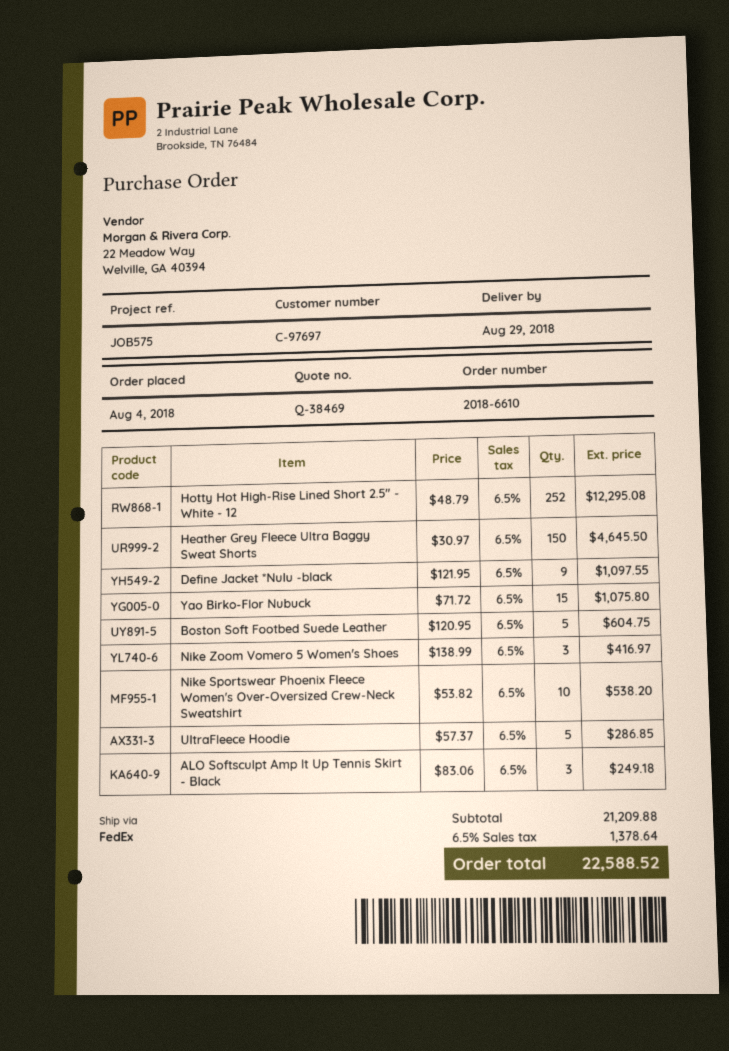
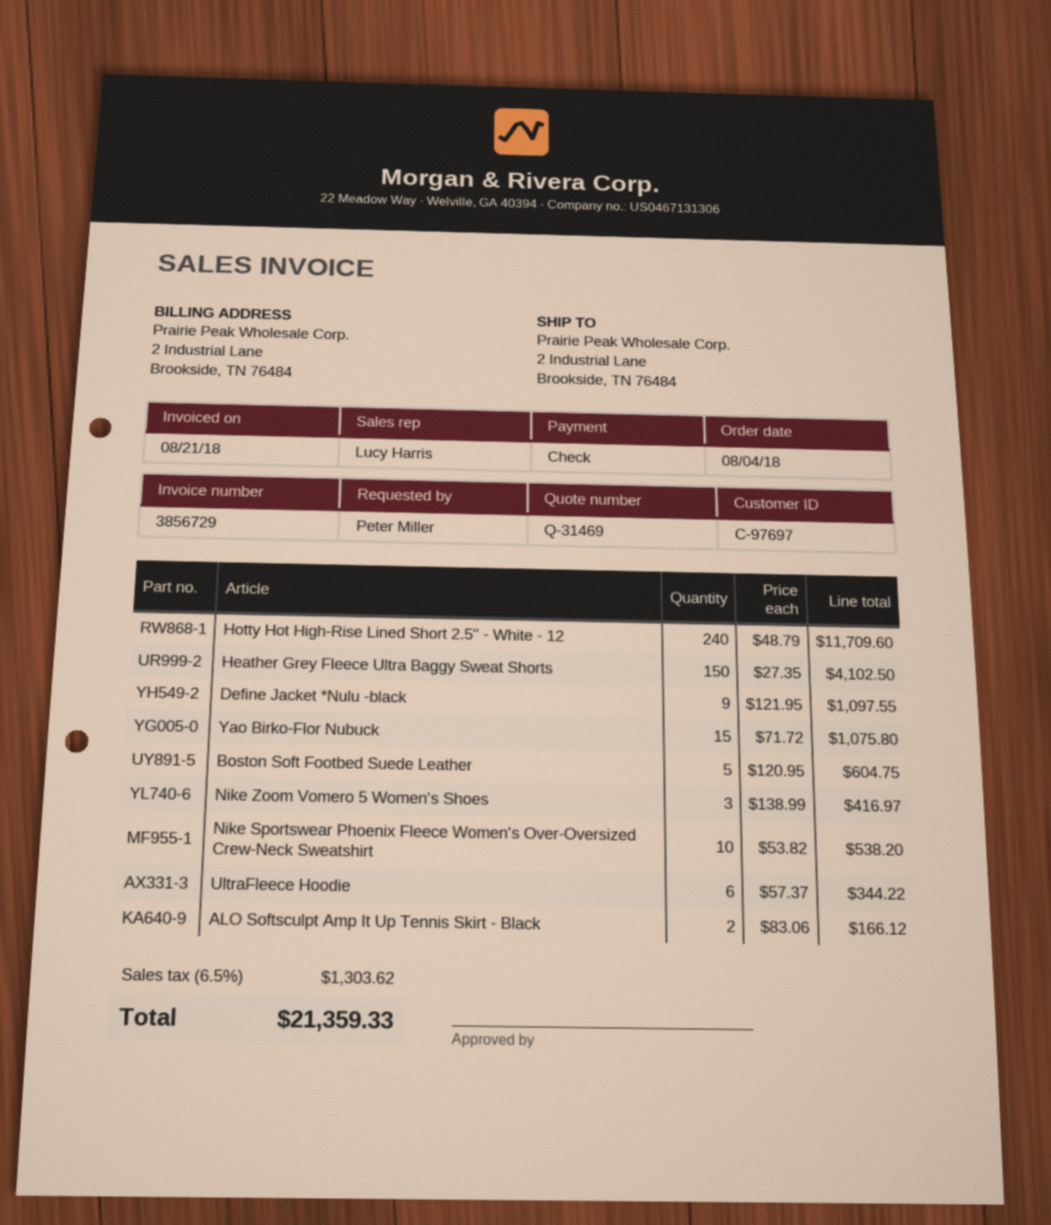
quote number: Q-38469 -> Q-31469
Hotty Hot High-Rise Lined Short 2.5" - White - 12: 252 x 48.79 = 12295.08 -> 240 x 48.79 = 11709.60
Heather Grey Fleece Ultra Baggy Sweat Shorts: 150 x 30.97 = 4645.50 -> 150 x 27.35 = 4102.50
UltraFleece Hoodie: 5 x 57.37 = 286.85 -> 6 x 57.37 = 344.22
ALO Softsculpt Amp It Up Tennis Skirt - Black: 3 x 83.06 = 249.18 -> 2 x 83.06 = 166.12
tax: 6.5% = 1378.64 -> 6.5% = 1303.62
total: 22588.52 -> 21359.33

